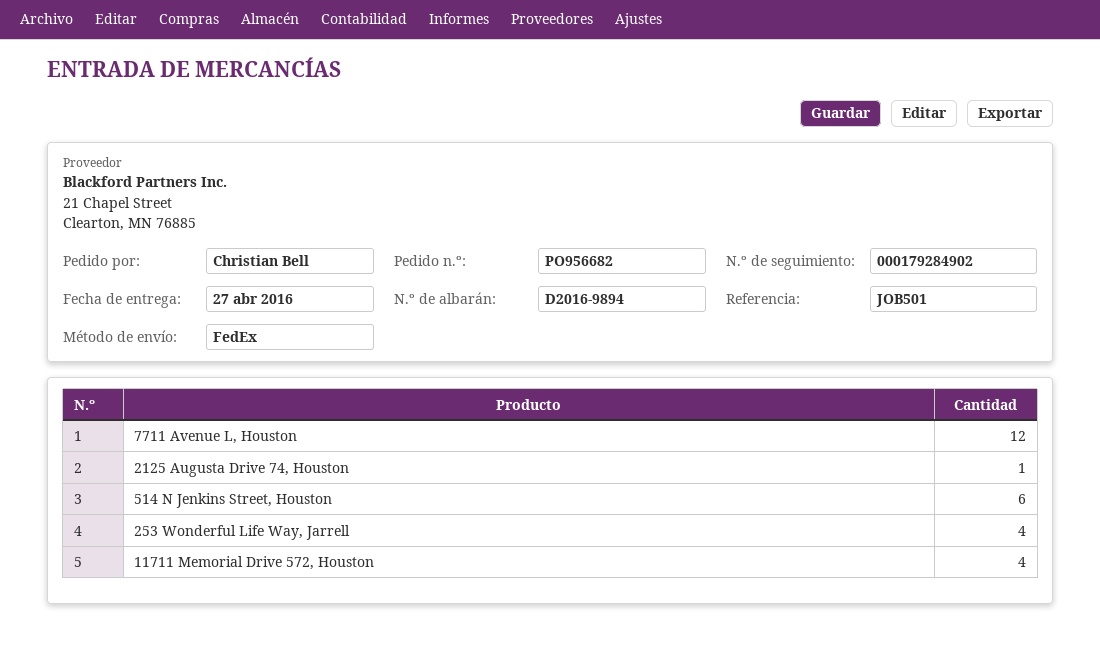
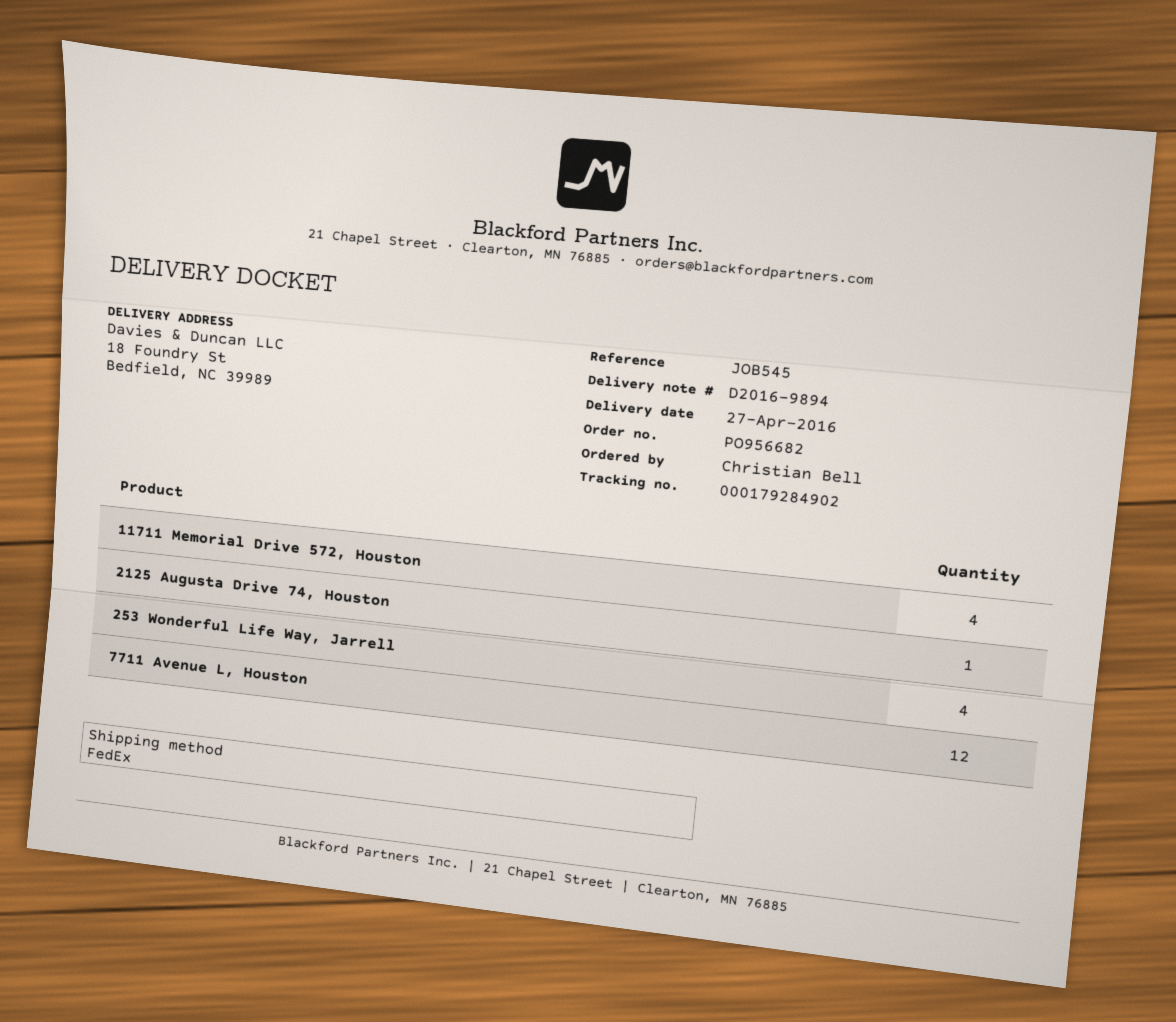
reference: JOB501 -> JOB545
514 N Jenkins Street, Houston: 6 -> none

